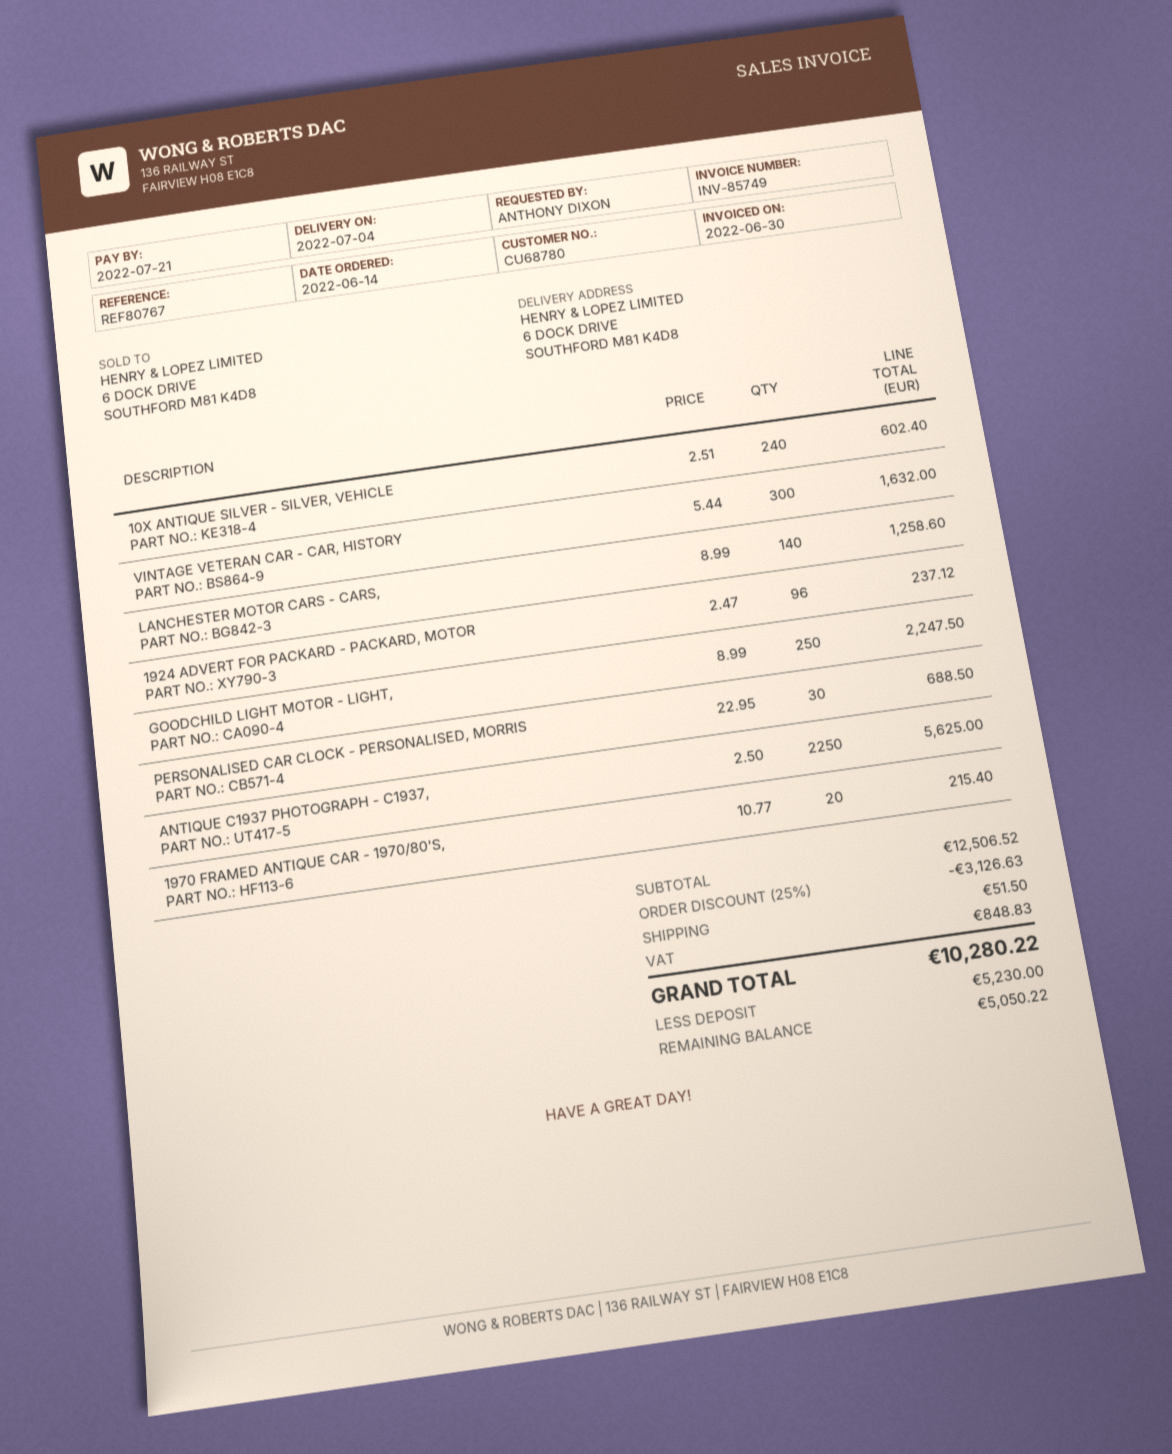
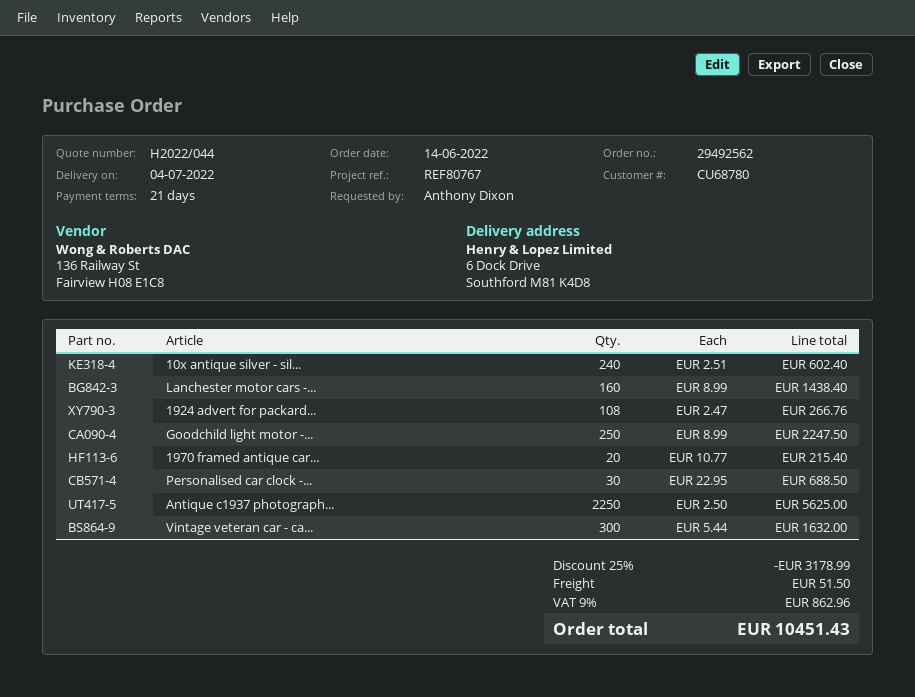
LANCHESTER MOTOR CARS - CARS,: 140 x 8.99 = 1258.60 -> 160 x 8.99 = 1438.40
1924 ADVERT FOR PACKARD - PACKARD, MOTOR: 96 x 2.47 = 237.12 -> 108 x 2.47 = 266.76
discount: 25% = 3126.63 -> 25% = 3178.99
tax: 848.83 -> 862.96
total: 10280.22 -> 10451.43

